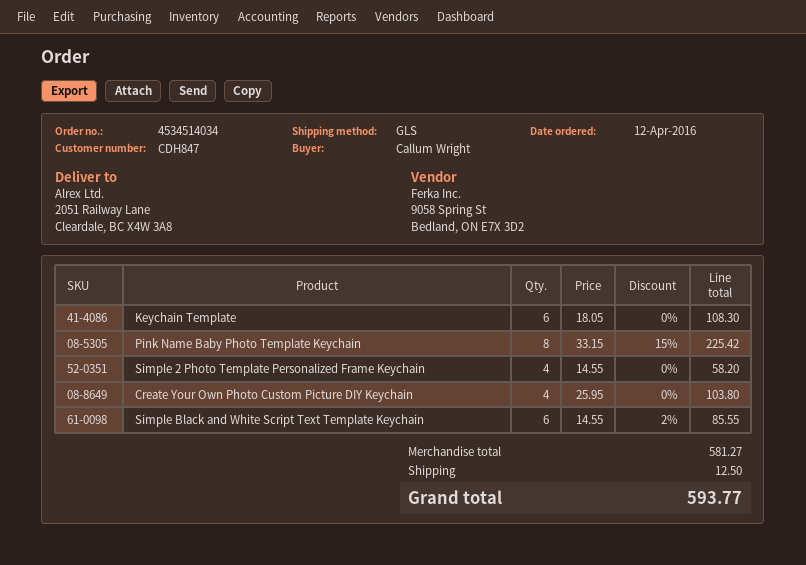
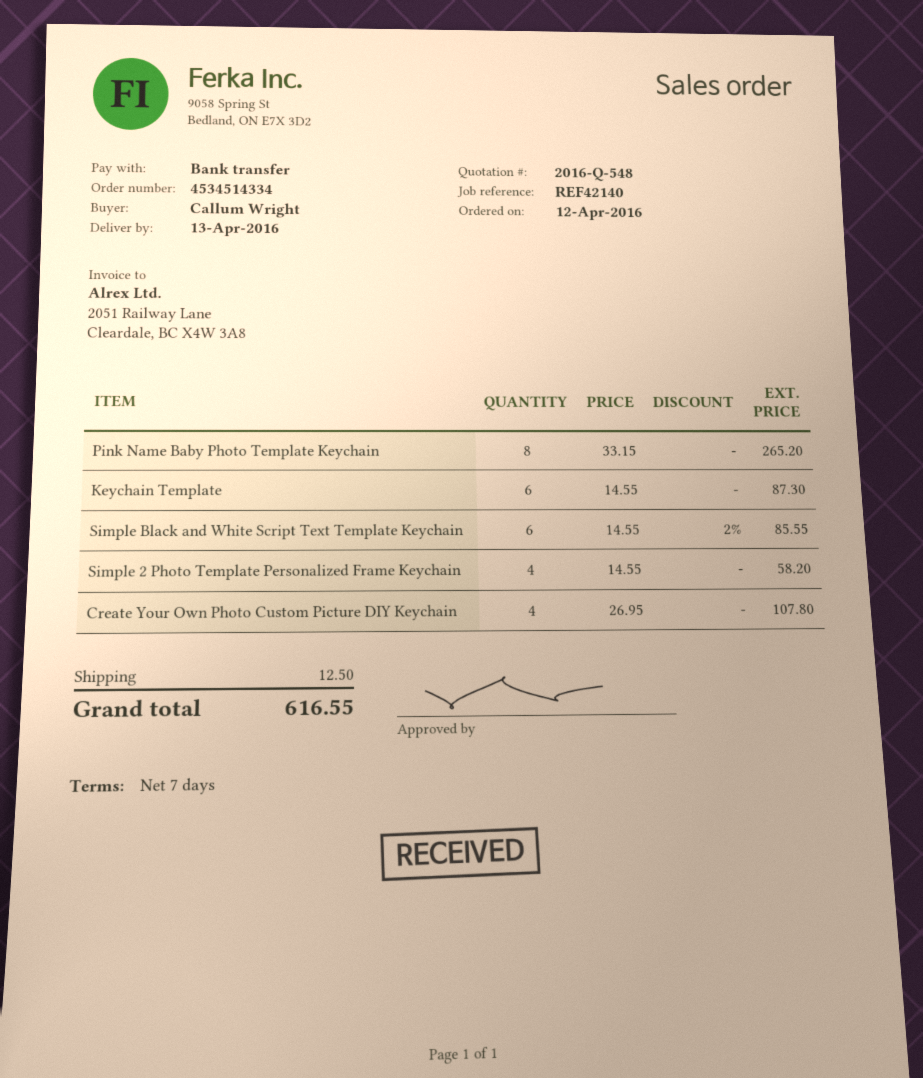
order number: 4534514034 -> 4534514334
Keychain Template: 6 x 18.05 = 108.30 -> 6 x 14.55 = 87.30
Pink Name Baby Photo Template Keychain: 8 x 33.15 - 15% = 225.42 -> 8 x 33.15 = 265.20
Create Your Own Photo Custom Picture DIY Keychain: 4 x 25.95 = 103.80 -> 4 x 26.95 = 107.80
total: 593.77 -> 616.55

